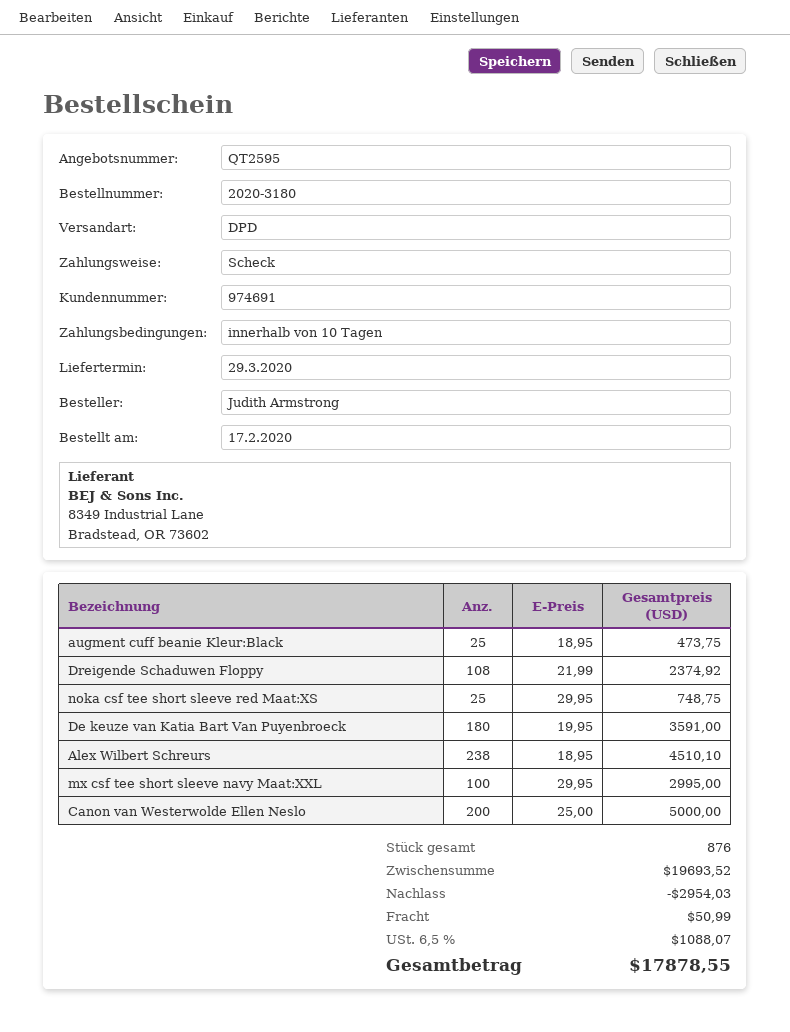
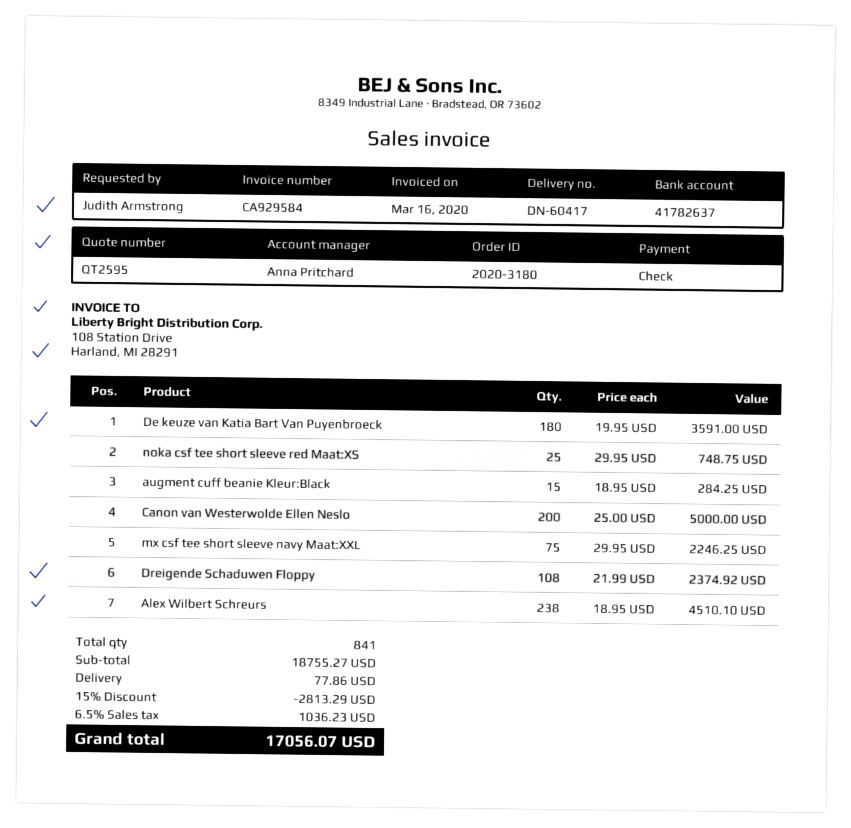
augment cuff beanie Kleur:Black: 25 x 18.95 = 473.75 -> 15 x 18.95 = 284.25
mx csf tee short sleeve navy Maat:XXL: 100 x 29.95 = 2995.00 -> 75 x 29.95 = 2246.25
total quantity: 876 -> 841
subtotal: 19693.52 -> 18755.27
discount: 2954.03 -> 2813.29
shipping: 50.99 -> 77.86
tax: 6.5% = 1088.07 -> 6.5% = 1036.23
total: 17878.55 -> 17056.07

